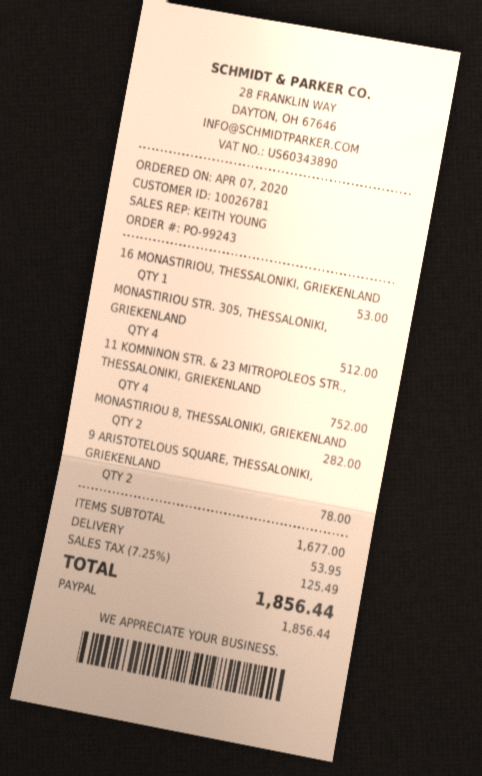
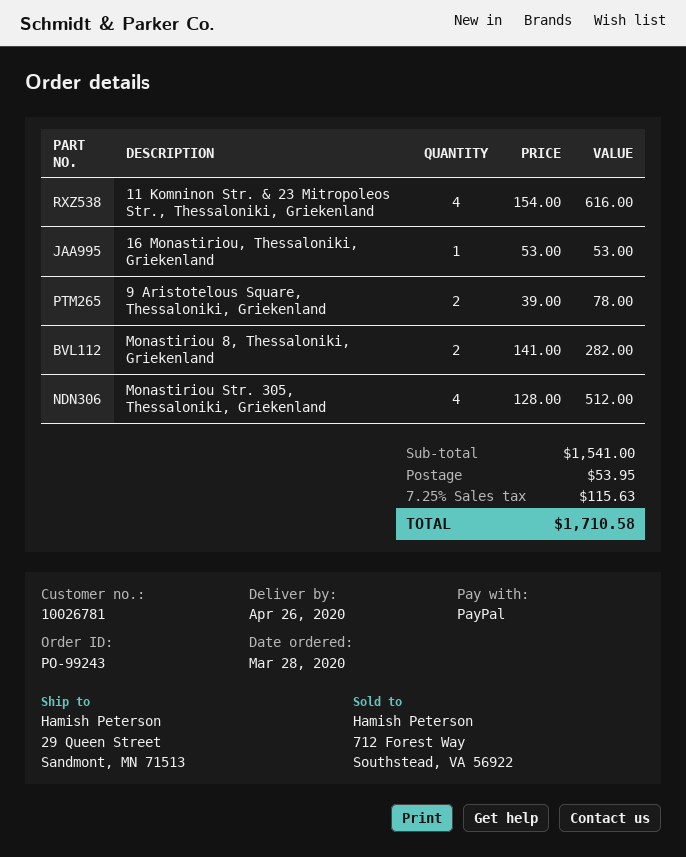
order date: 2020-04-07 -> 2020-03-28
11 KOMNINON STR. & 23 MITROPOLEOS STR., THESSALONIKI, GRIEKENLAND: 4 for 752.00 -> 4 for 616.00
subtotal: 1677.00 -> 1541.00
tax: 7.25% = 125.49 -> 7.25% = 115.63
total: 1856.44 -> 1710.58

